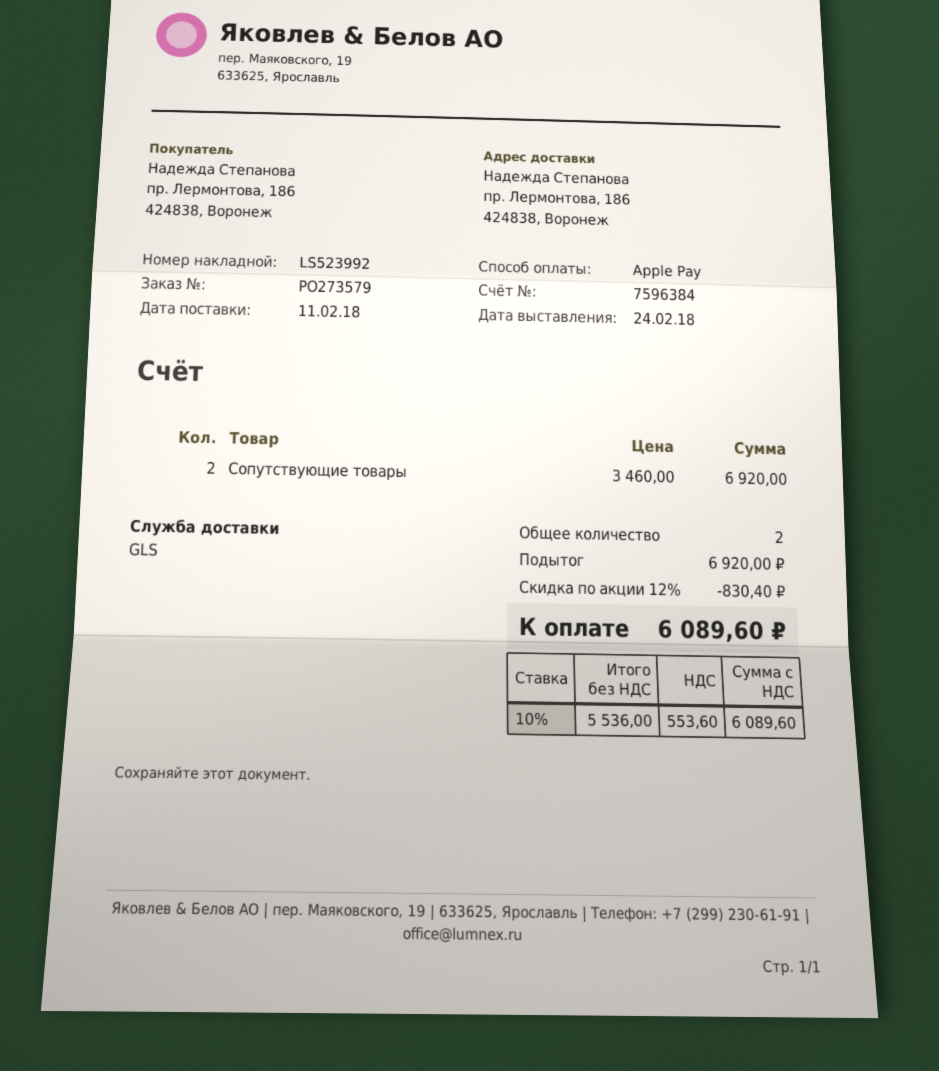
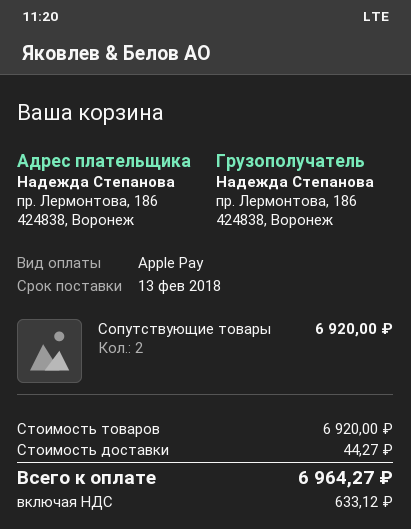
delivery date: 2018-02-11 -> 2018-02-13
discount: 12% = 830.40 -> none
shipping: none -> 44.27
tax: 553.60 -> 633.12
total: 6089.60 -> 6964.27

